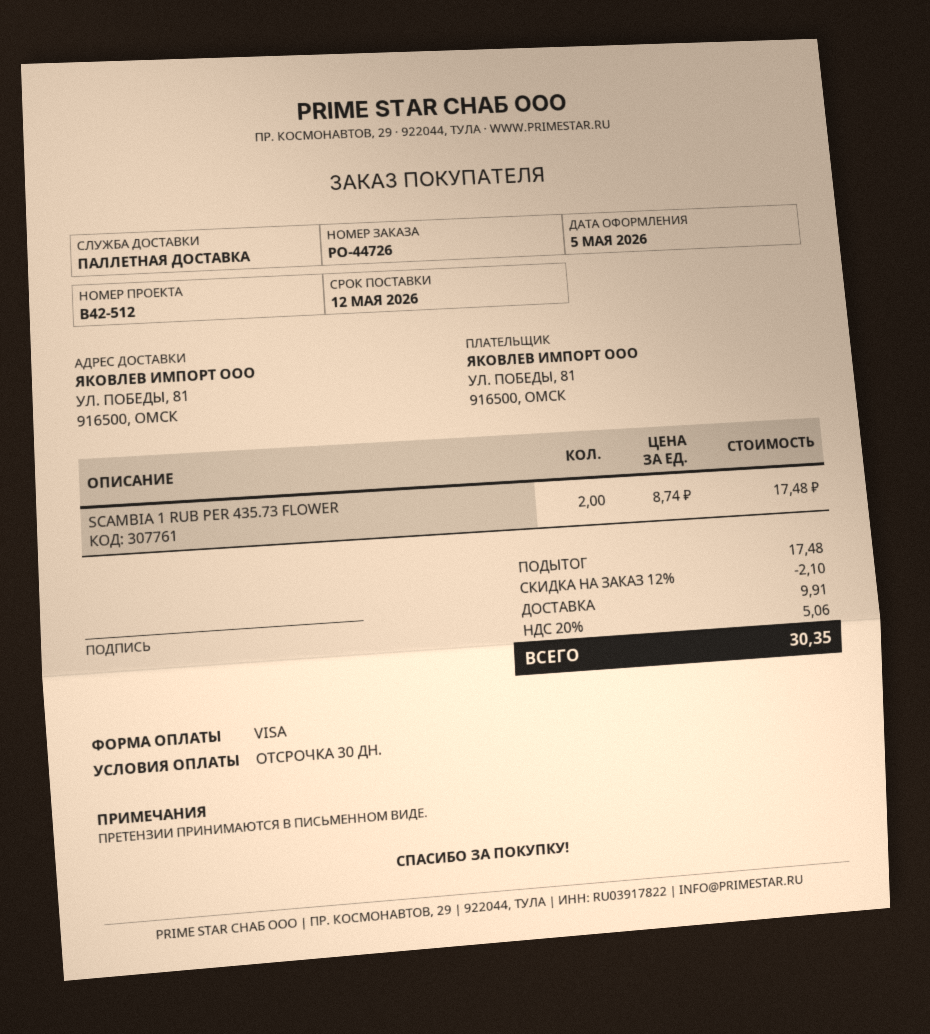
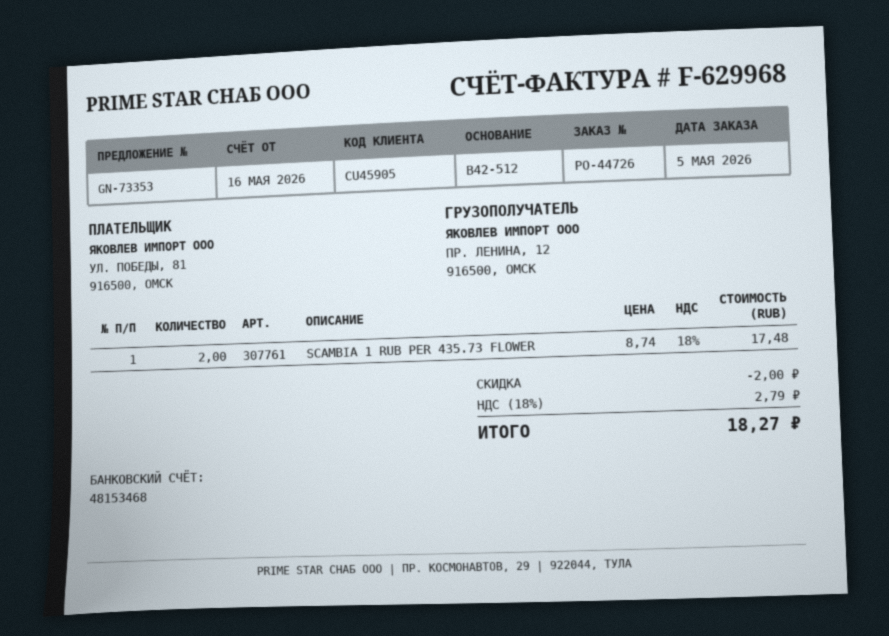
ship to: УЛ. ПОБЕДЫ, 81, 916500, ОМСК -> ПР. ЛЕНИНА, 12, 916500, ОМСК
discount: 2.10 -> 2.00
shipping: 9.91 -> none
tax: 20% = 5.06 -> 18% = 2.79
total: 30.35 -> 18.27

